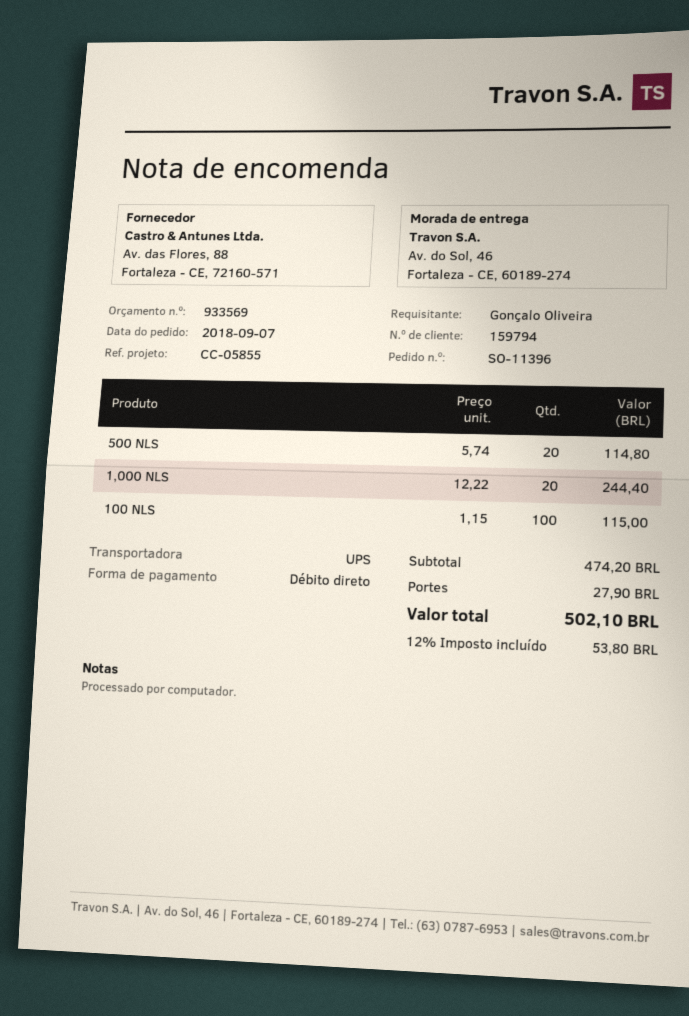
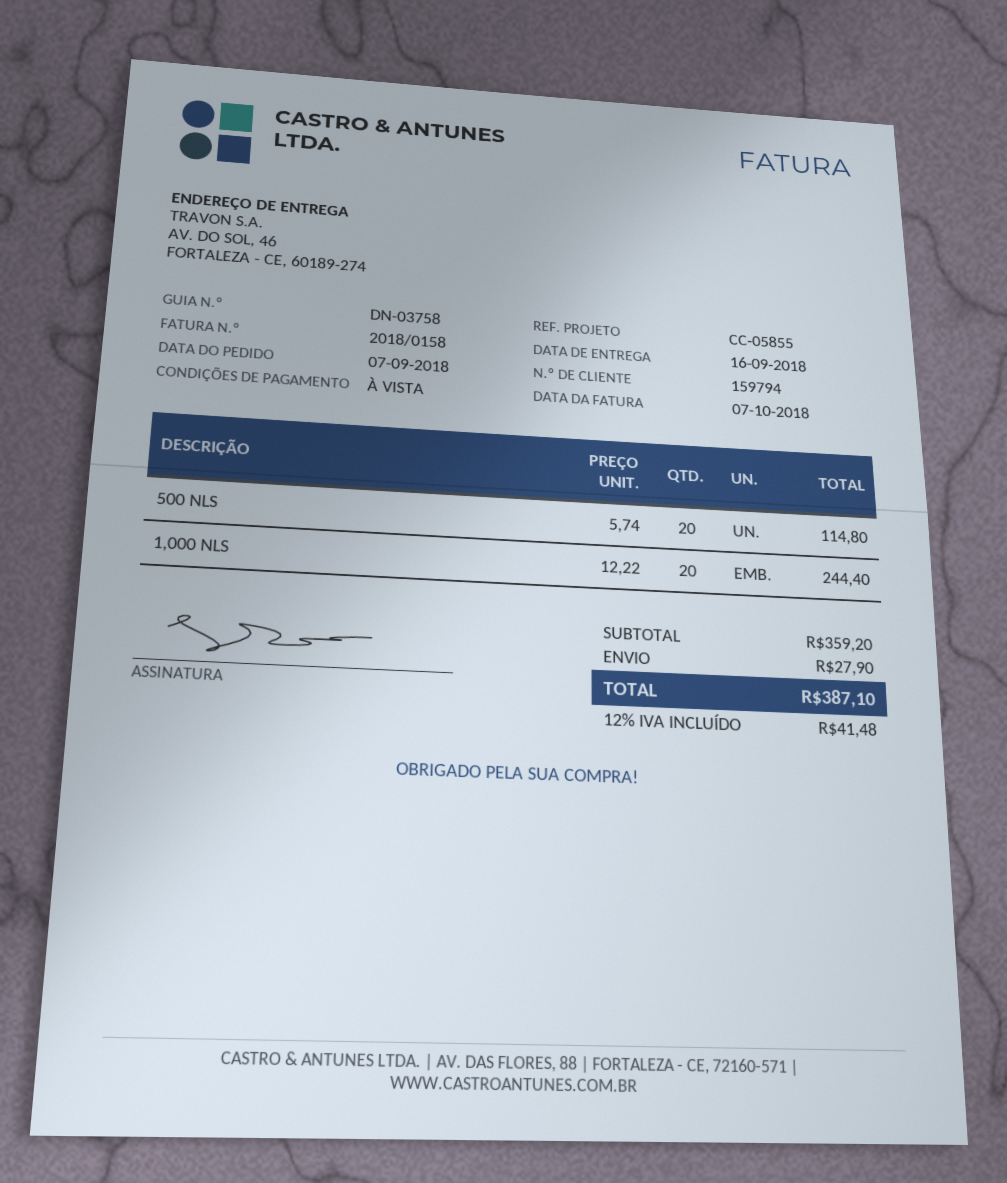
100 NLS: 100 x 1.15 = 115.00 -> none
subtotal: 474.20 -> 359.20
tax: 12% = 53.80 -> 12% = 41.48
total: 502.10 -> 387.10

